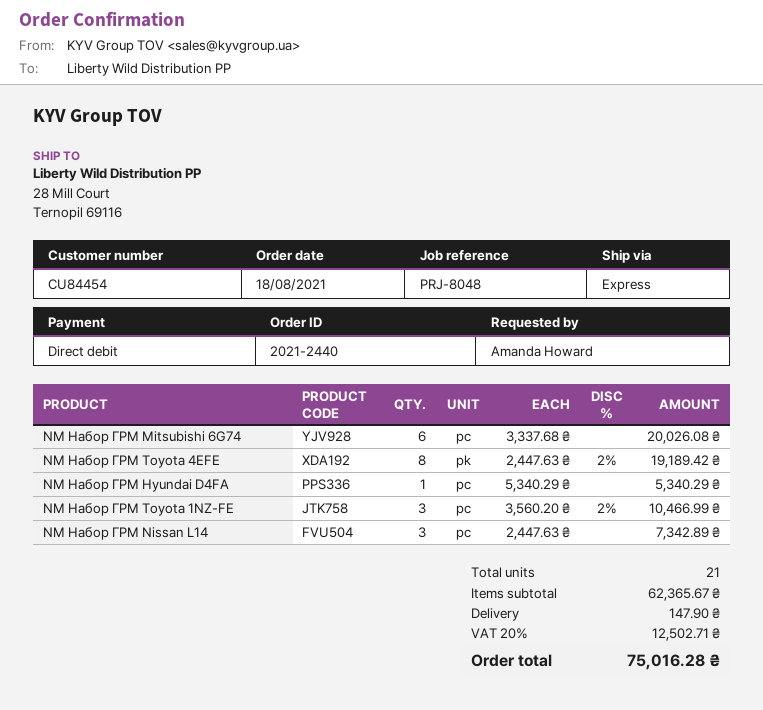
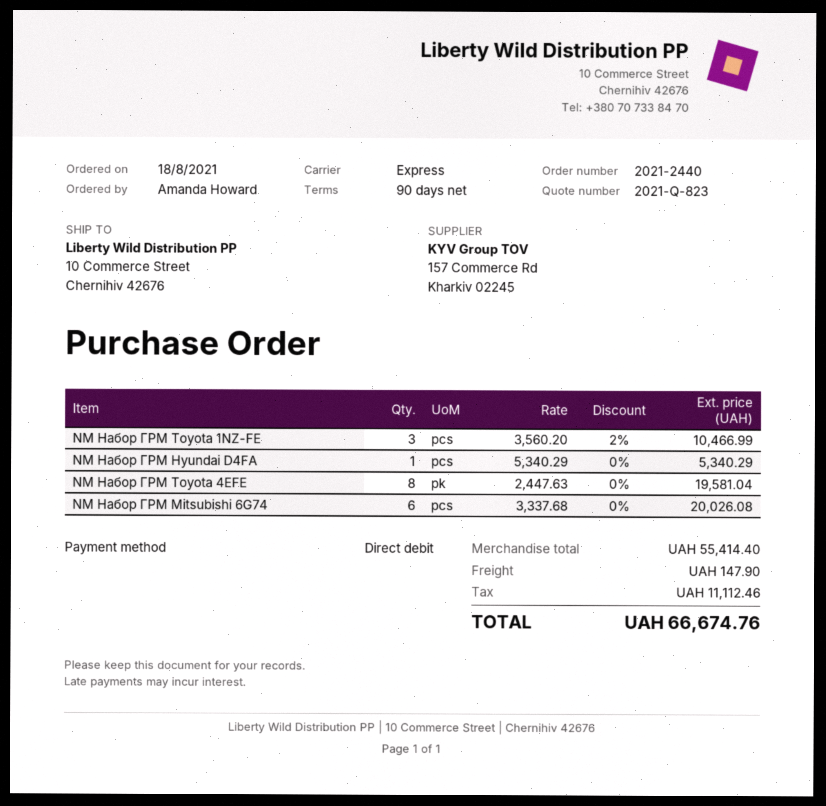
ship to: 28 Mill Court, Ternopil 69116 -> 10 Commerce Street, Chernihiv 42676
NM Набор ГРМ Toyota 4EFE: 8 x 2447.63 - 2% = 19189.42 -> 8 x 2447.63 = 19581.04
NM Набор ГРМ Nissan L14: 3 x 2447.63 = 7342.89 -> none
subtotal: 62365.67 -> 55414.40
tax: 12502.71 -> 11112.46
total: 75016.28 -> 66674.76

